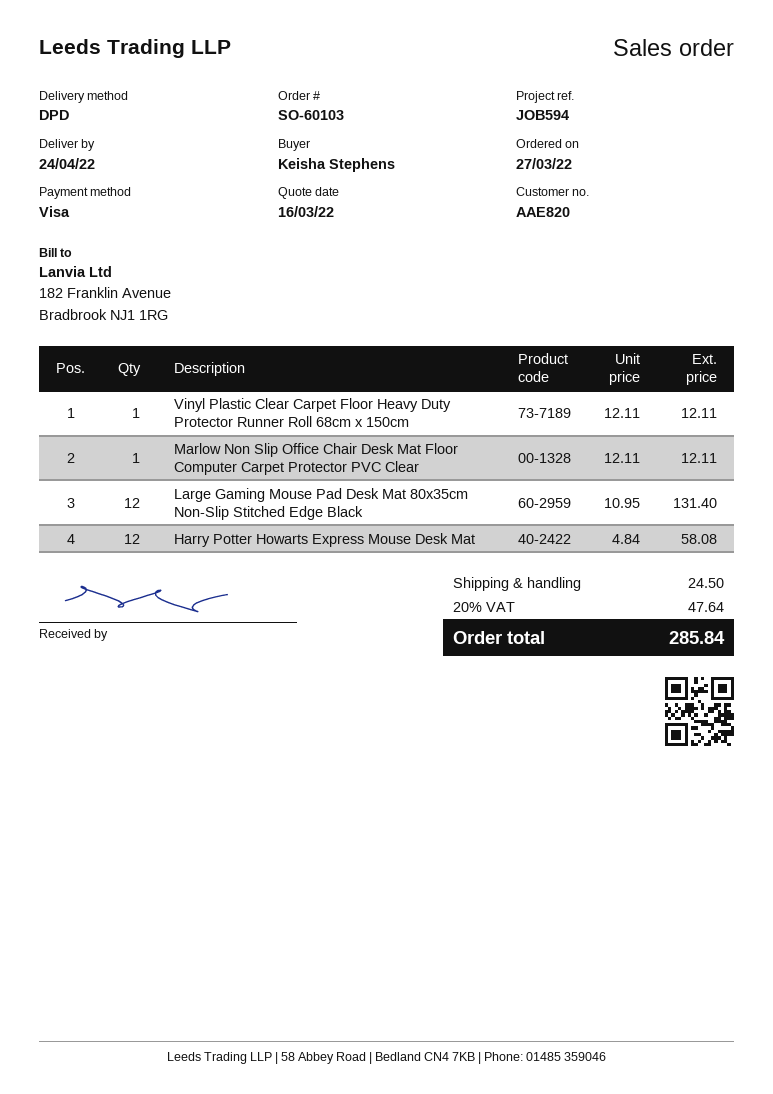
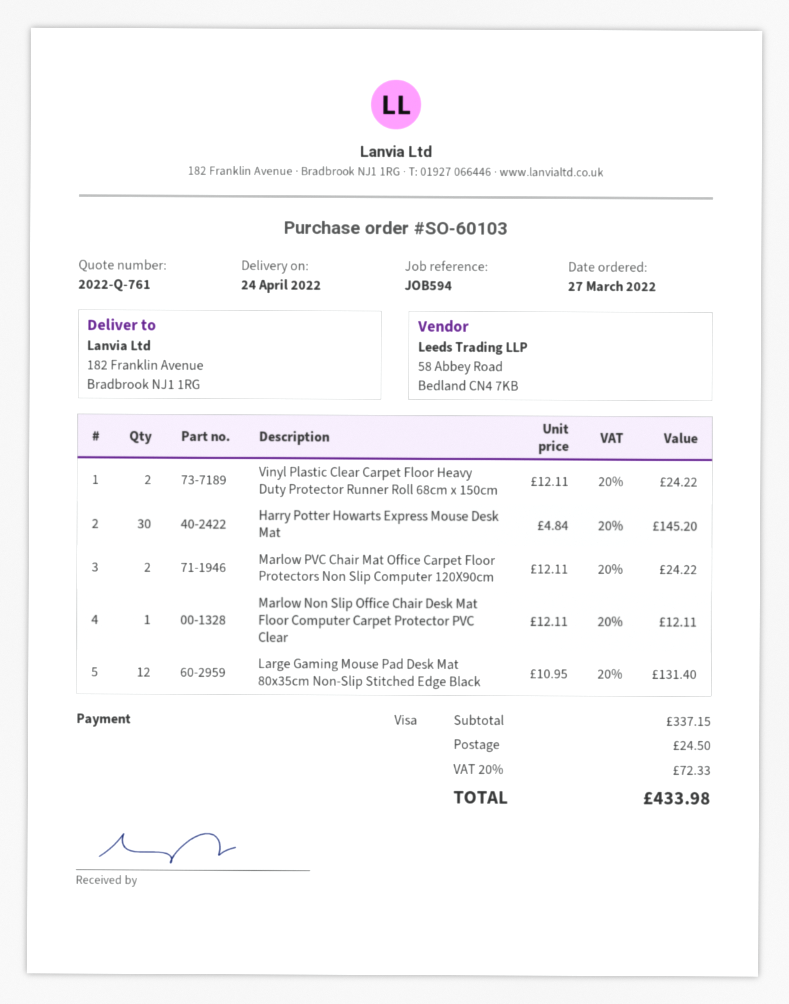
Vinyl Plastic Clear Carpet Floor Heavy Duty Protector Runner Roll 68cm x 150cm: 1 x 12.11 = 12.11 -> 2 x 12.11 = 24.22
Harry Potter Howarts Express Mouse Desk Mat: 12 x 4.84 = 58.08 -> 30 x 4.84 = 145.20
Marlow PVC Chair Mat Office Carpet Floor Protectors Non Slip Computer 120X90cm: none -> 2 x 12.11 = 24.22
tax: 20% = 47.64 -> 20% = 72.33
total: 285.84 -> 433.98

